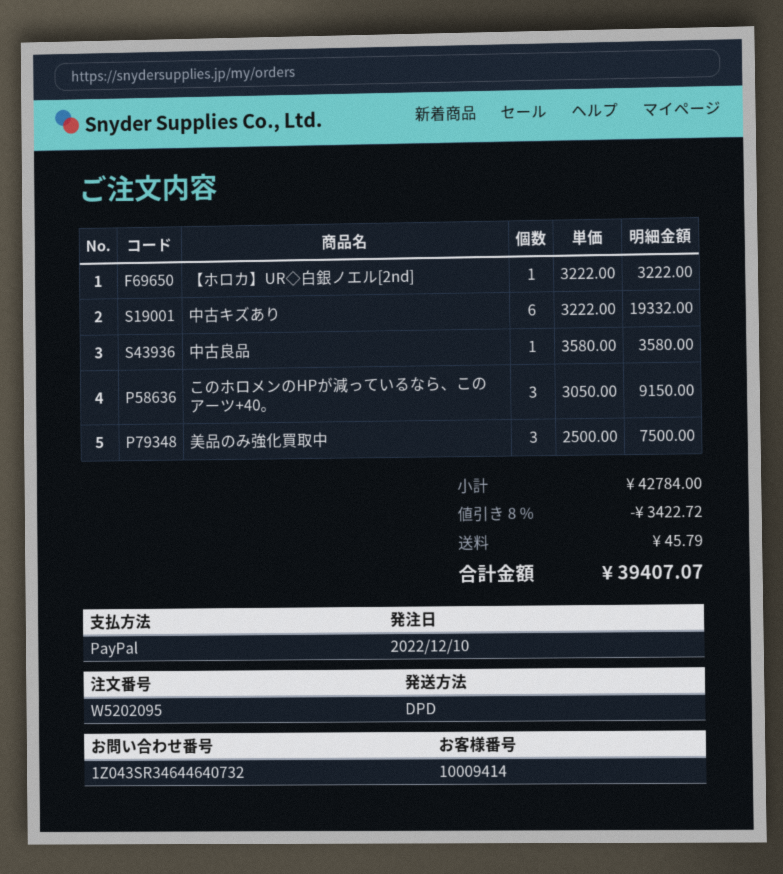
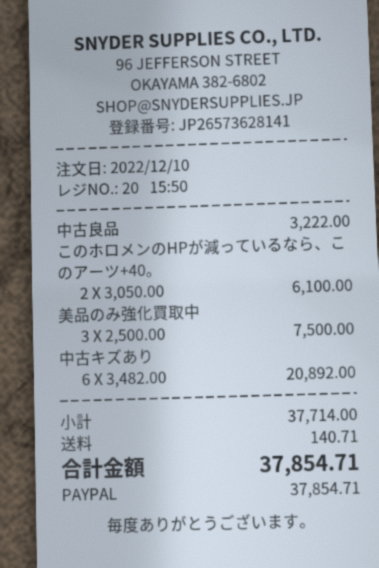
【ホロカ】UR◇白銀ノエル[2nd]: 1 x 3222.00 = 3222.00 -> none
中古キズあり: 6 x 3222.00 = 19332.00 -> 6 x 3482.00 = 20892.00
中古良品: 1 x 3580.00 = 3580.00 -> 1 x 3222.00 = 3222.00
このホロメンのHPが減っているなら、このアーツ+40。: 3 x 3050.00 = 9150.00 -> 2 x 3050.00 = 6100.00
subtotal: 42784.00 -> 37714.00
discount: 8% = 3422.72 -> none
shipping: 45.79 -> 140.71
total: 39407.07 -> 37854.71

